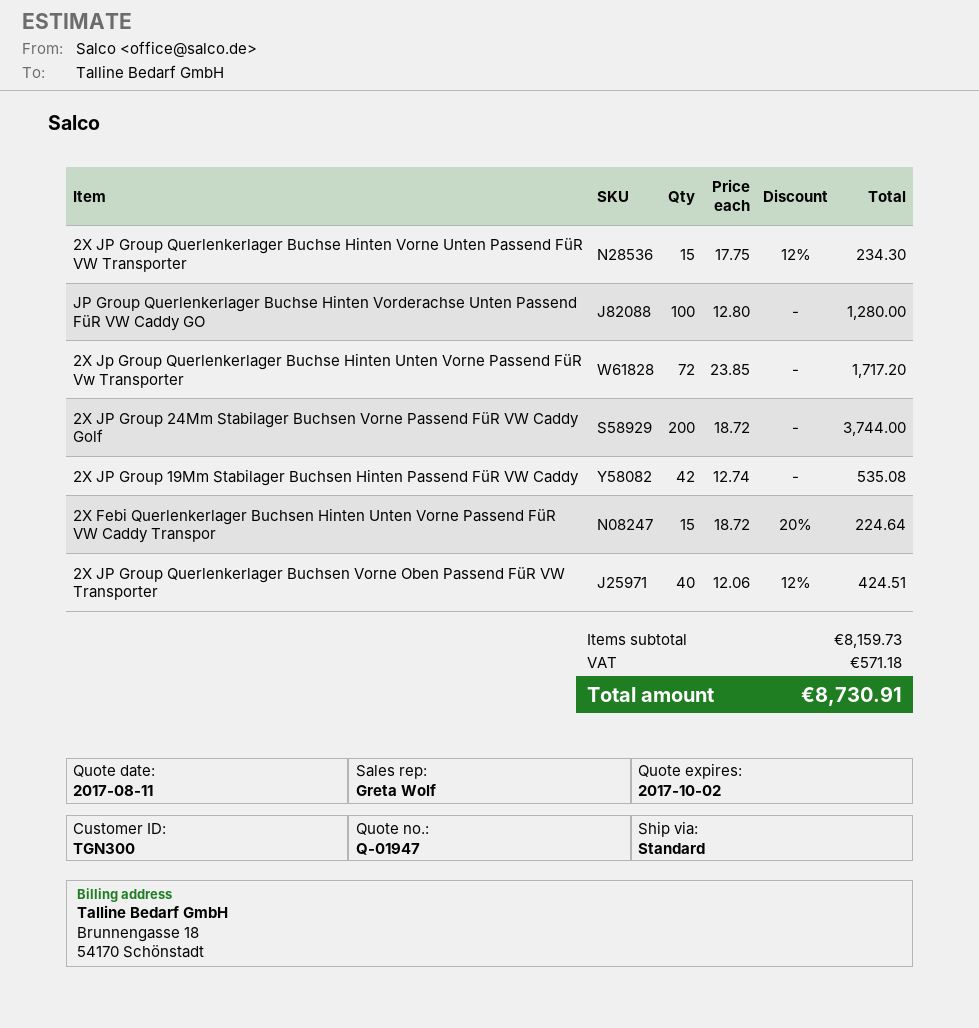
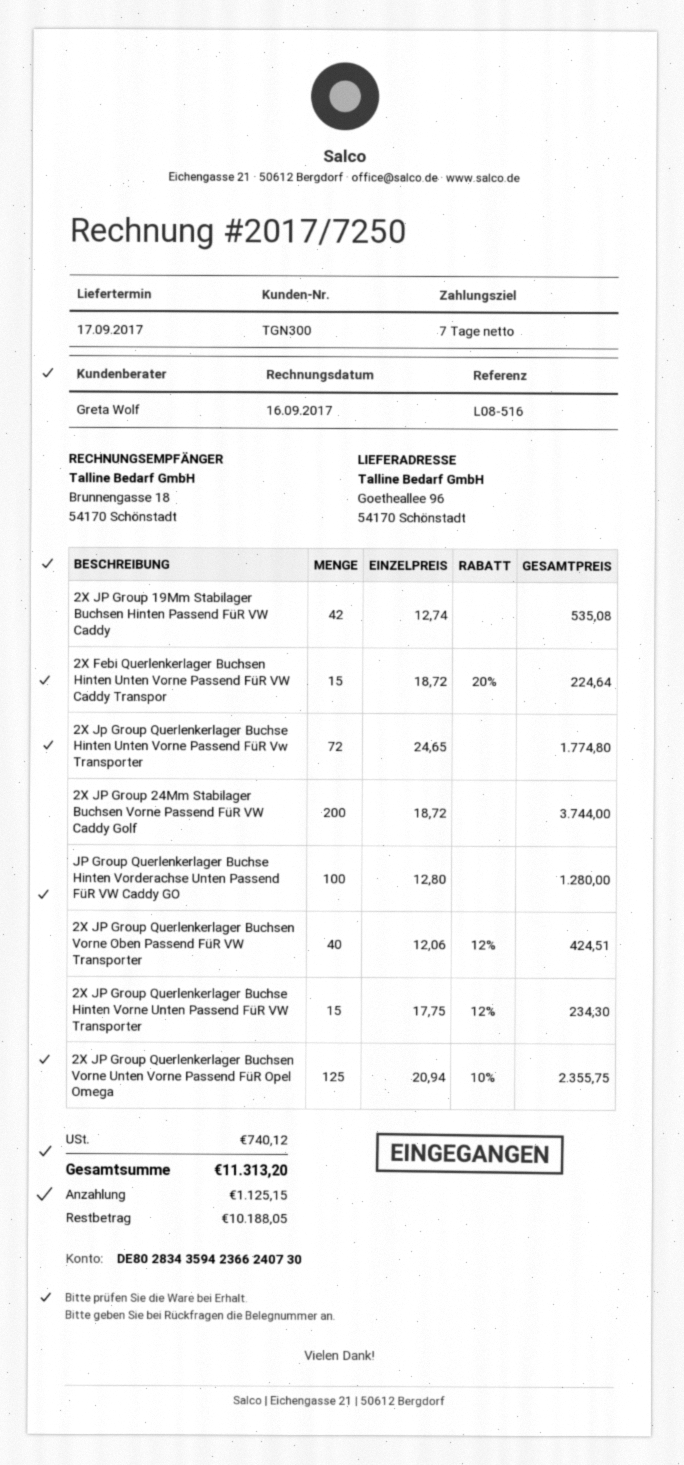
2X Jp Group Querlenkerlager Buchse Hinten Unten Vorne Passend FüR Vw Transporter: 72 x 23.85 = 1717.20 -> 72 x 24.65 = 1774.80
2X JP Group Querlenkerlager Buchsen Vorne Unten Vorne Passend FüR Opel Omega: none -> 125 x 20.94 - 10% = 2355.75
tax: 571.18 -> 740.12
total: 8730.91 -> 11313.20

